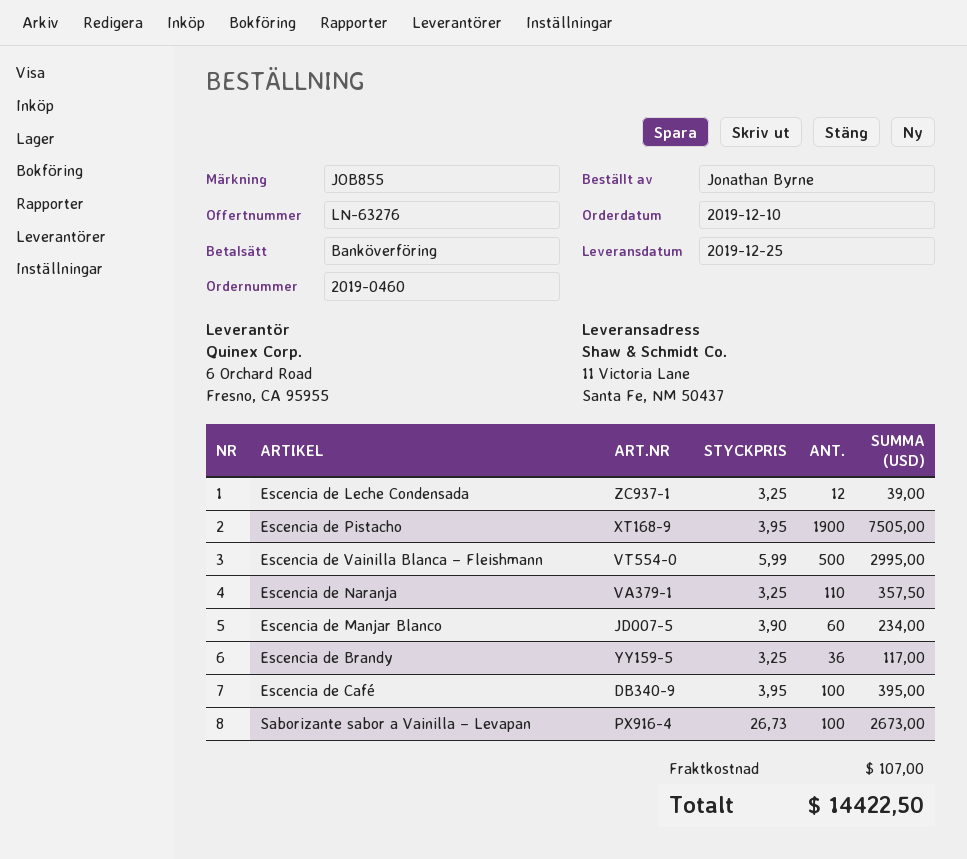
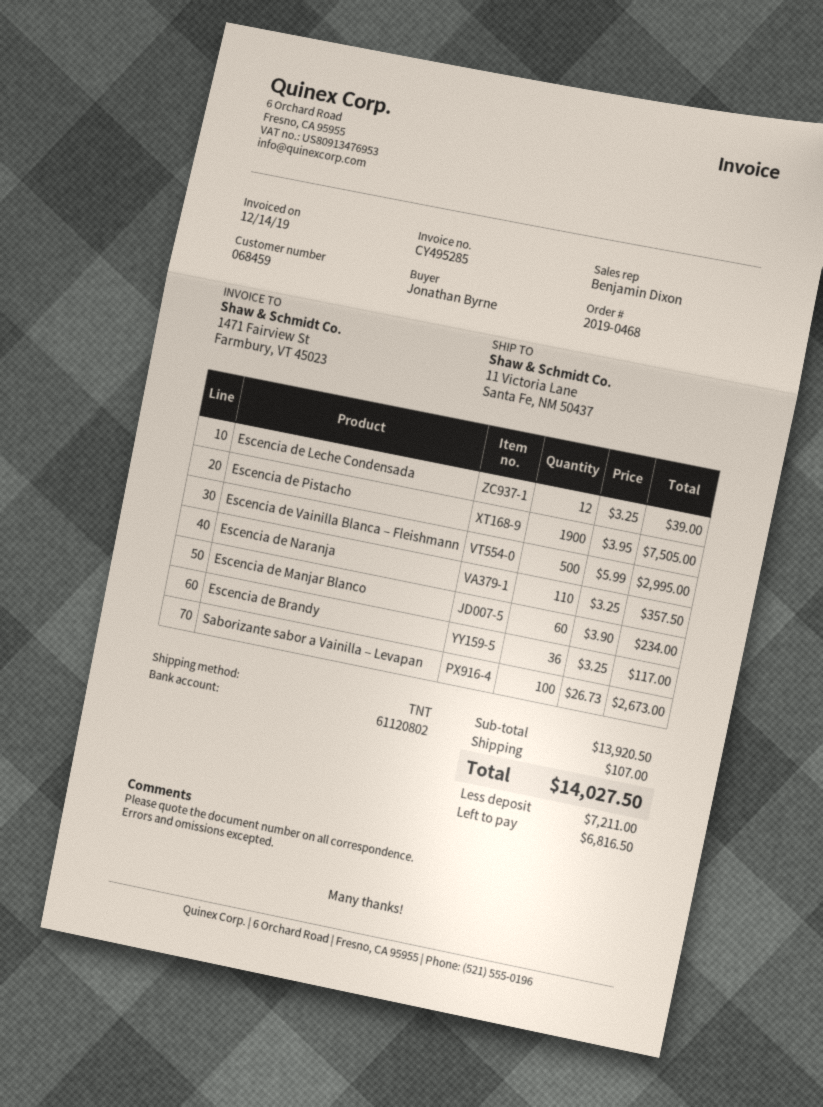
order number: 2019-0460 -> 2019-0468
Escencia de Café: 100 x 3.95 = 395.00 -> none
total: 14422.50 -> 14027.50

